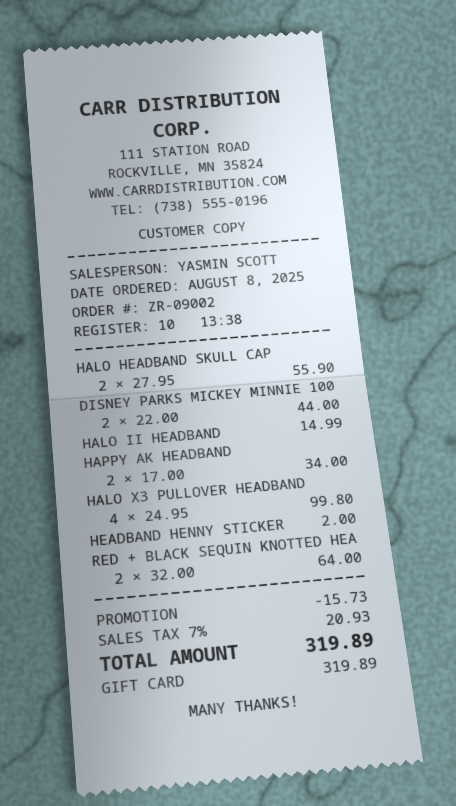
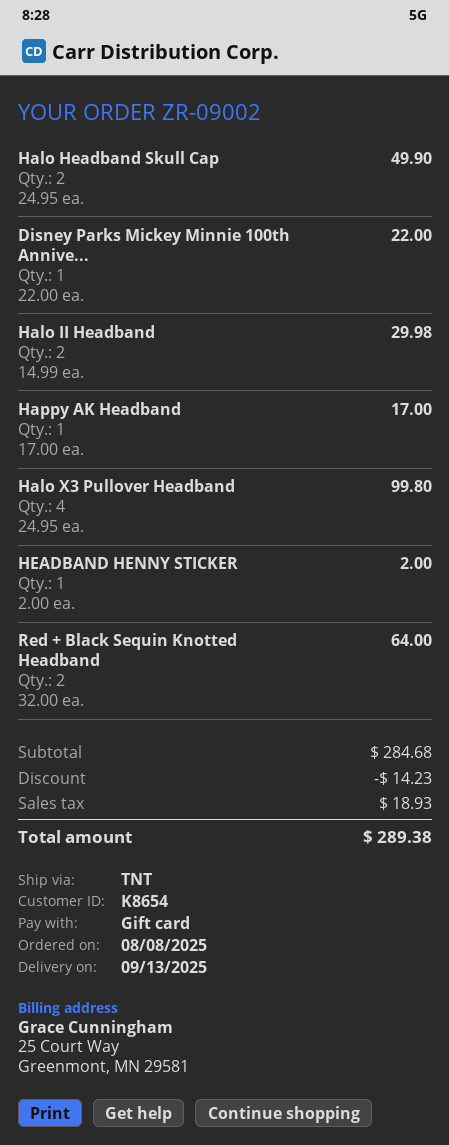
HALO HEADBAND SKULL CAP: 2 x 27.95 = 55.90 -> 2 x 24.95 = 49.90
DISNEY PARKS MICKEY MINNIE 100: 2 x 22.00 = 44.00 -> 1 x 22.00 = 22.00
HALO II HEADBAND: 1 x 14.99 = 14.99 -> 2 x 14.99 = 29.98
HAPPY AK HEADBAND: 2 x 17.00 = 34.00 -> 1 x 17.00 = 17.00
discount: 15.73 -> 14.23
tax: 20.93 -> 18.93
total: 319.89 -> 289.38

